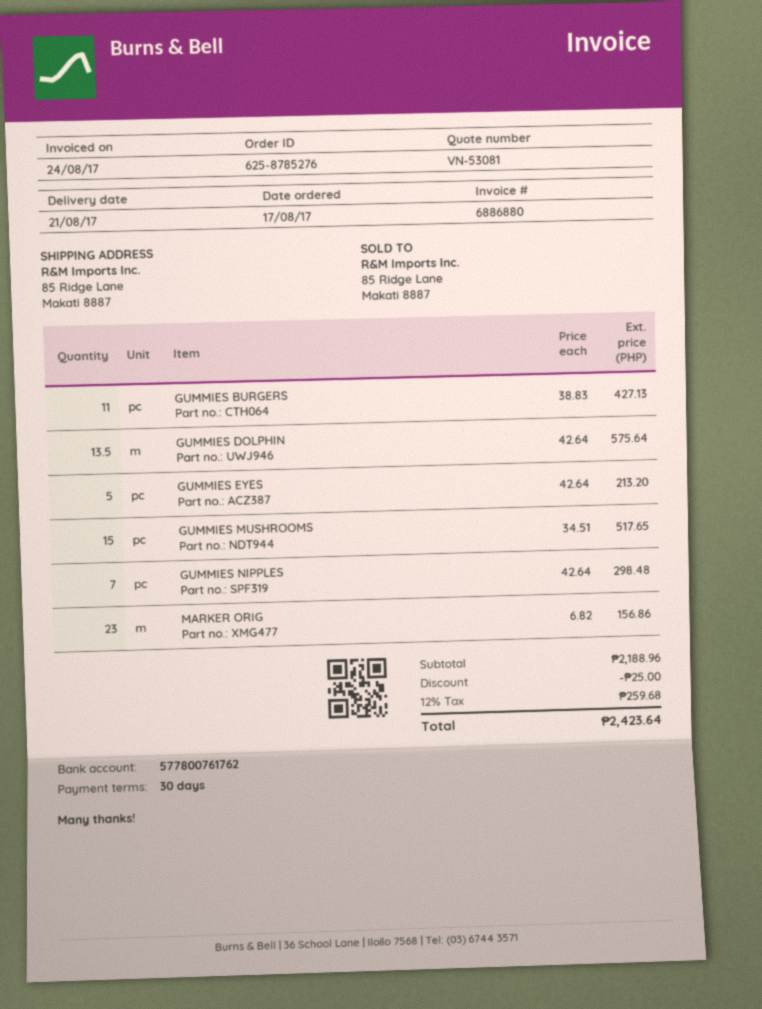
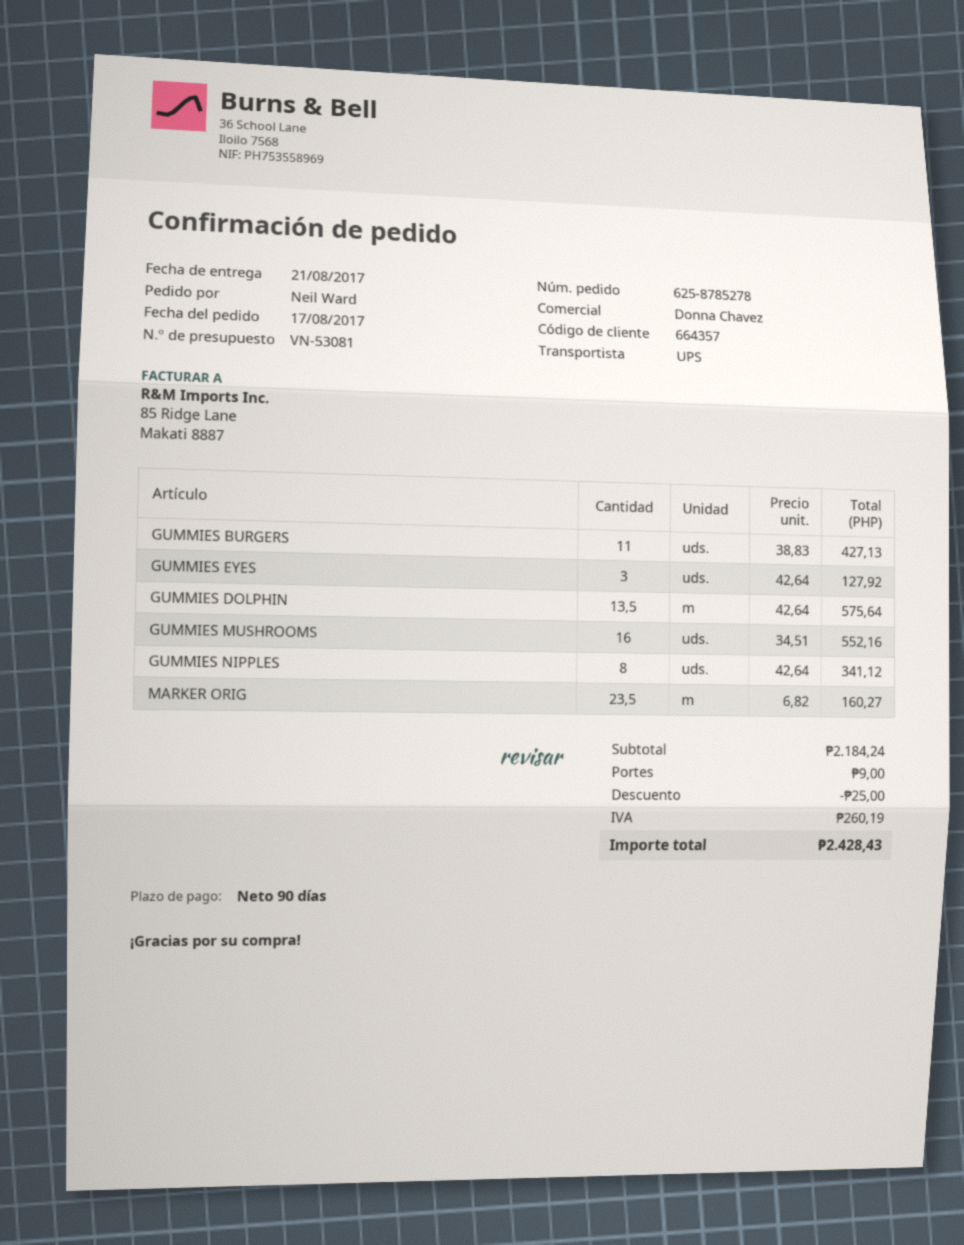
order number: 625-8785276 -> 625-8785278
payment terms: 30 days -> 90 days
GUMMIES EYES: 5 x 42.64 = 213.20 -> 3 x 42.64 = 127.92
GUMMIES MUSHROOMS: 15 x 34.51 = 517.65 -> 16 x 34.51 = 552.16
GUMMIES NIPPLES: 7 x 42.64 = 298.48 -> 8 x 42.64 = 341.12
MARKER ORIG: 23 x 6.82 = 156.86 -> 23.5 x 6.82 = 160.27
subtotal: 2188.96 -> 2184.24
shipping: none -> 9.00
tax: 259.68 -> 260.19
total: 2423.64 -> 2428.43

